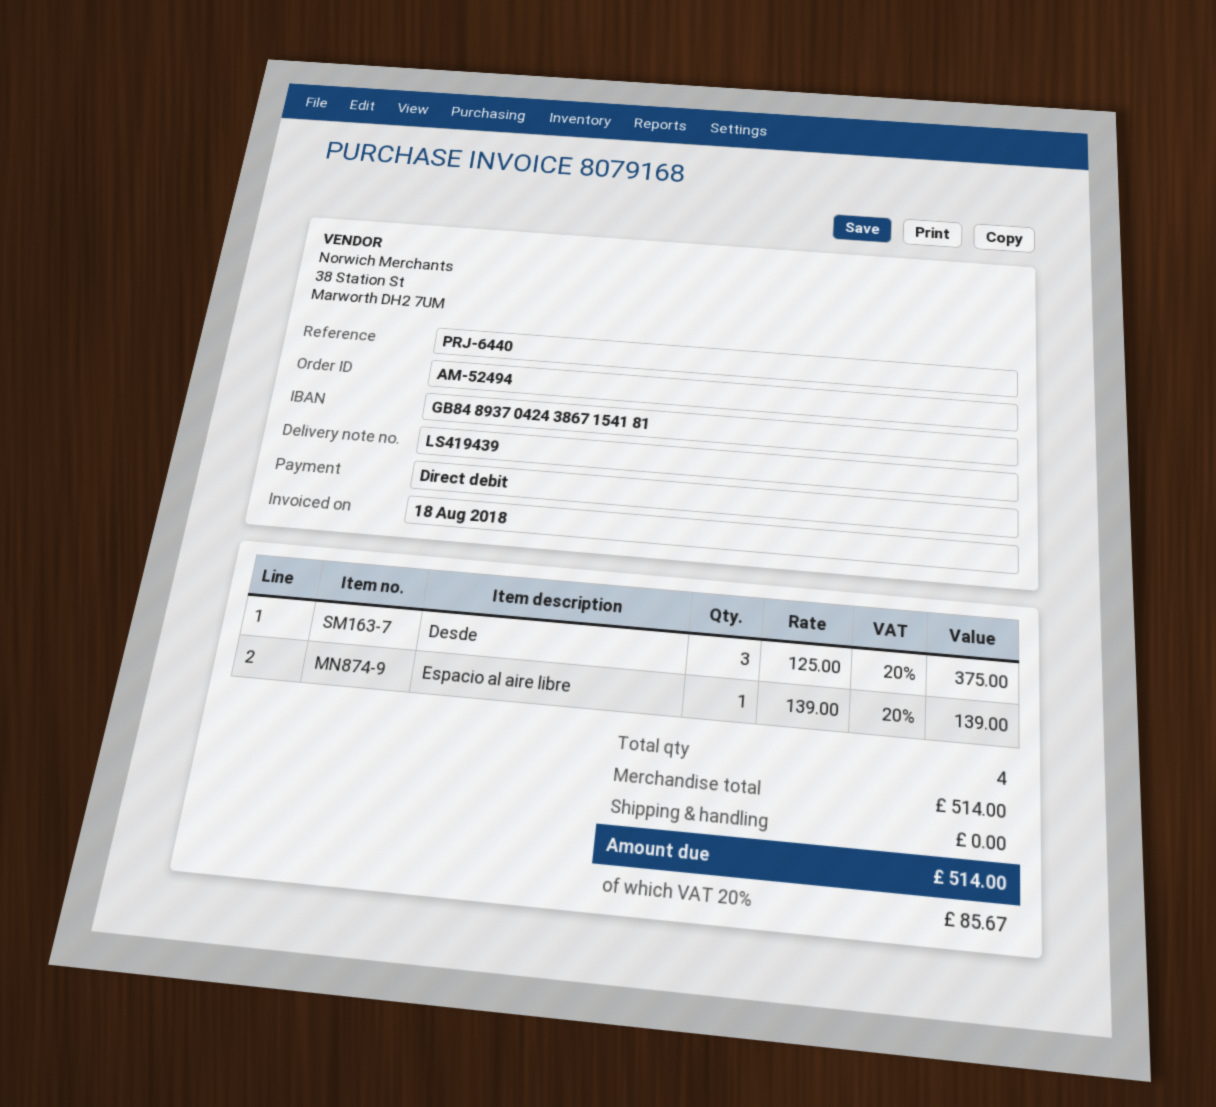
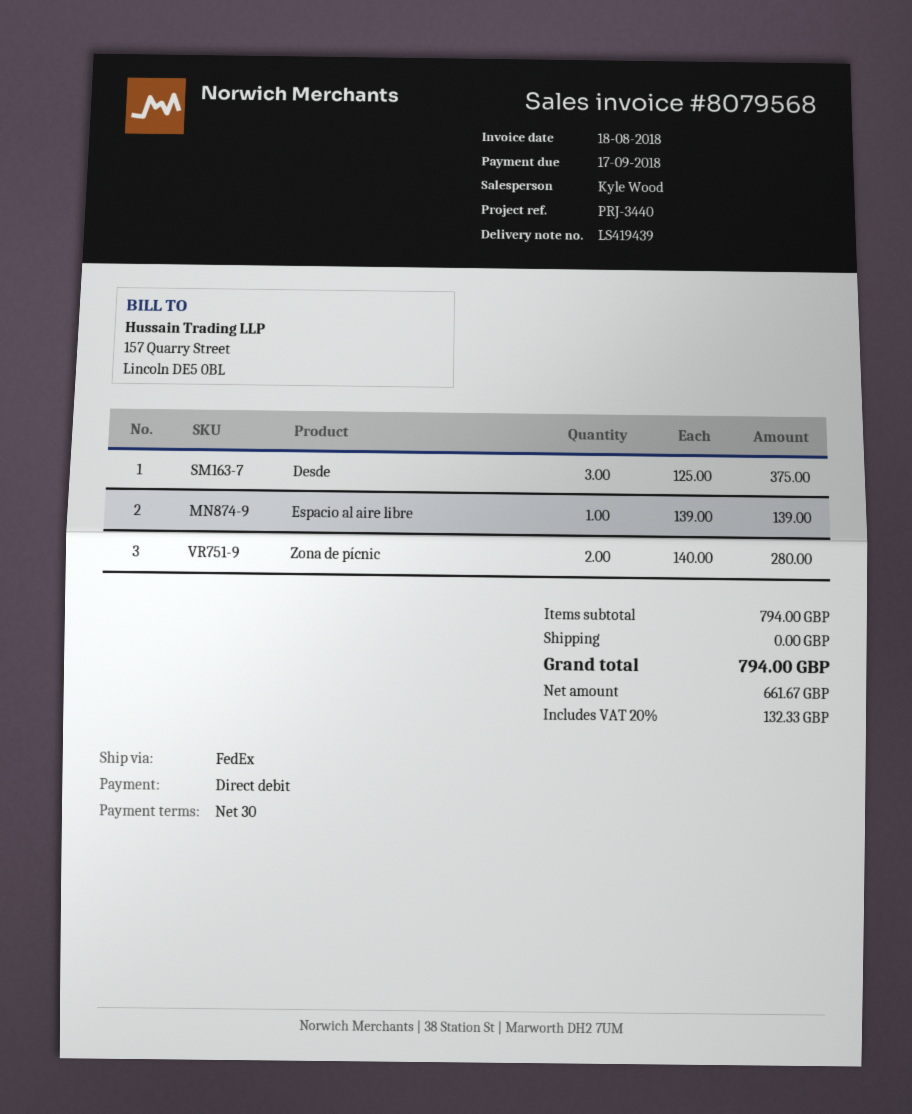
invoice number: 8079168 -> 8079568
reference: PRJ-6440 -> PRJ-3440
Zona de pícnic: none -> 2 x 140.00 = 280.00
subtotal: 514.00 -> 794.00
tax: 20% = 85.67 -> 20% = 132.33
total: 514.00 -> 794.00

